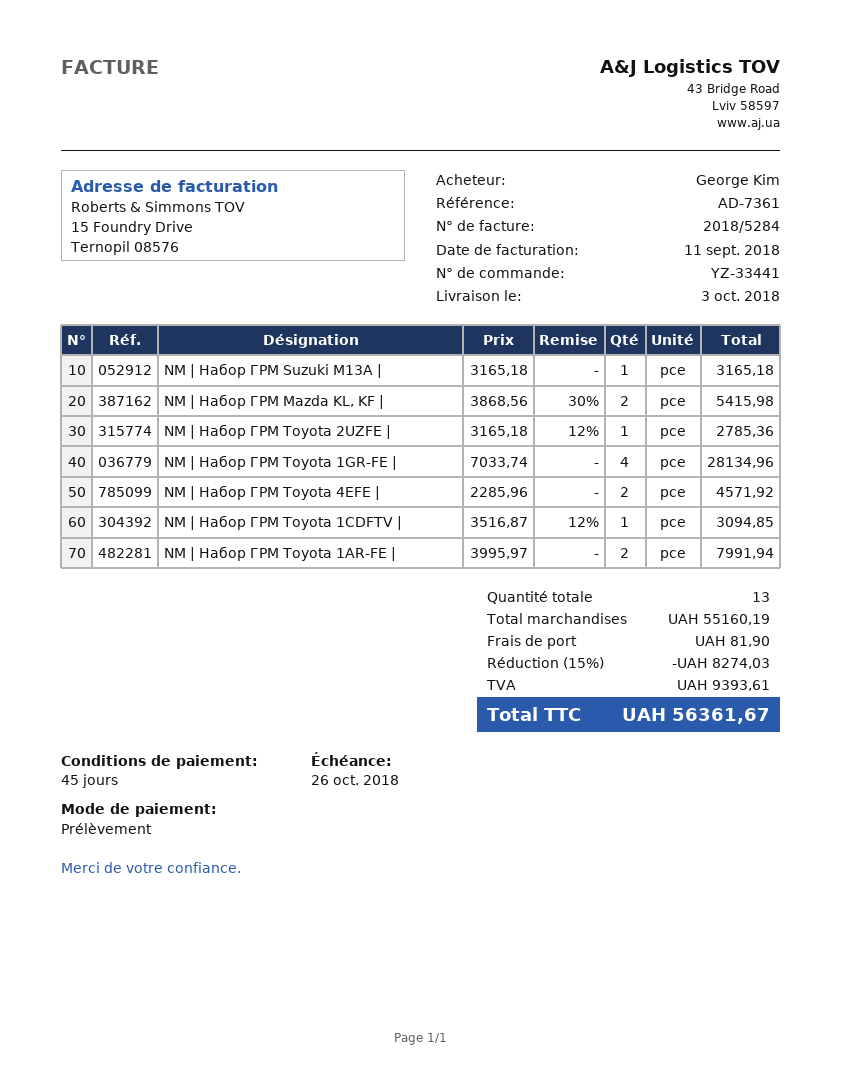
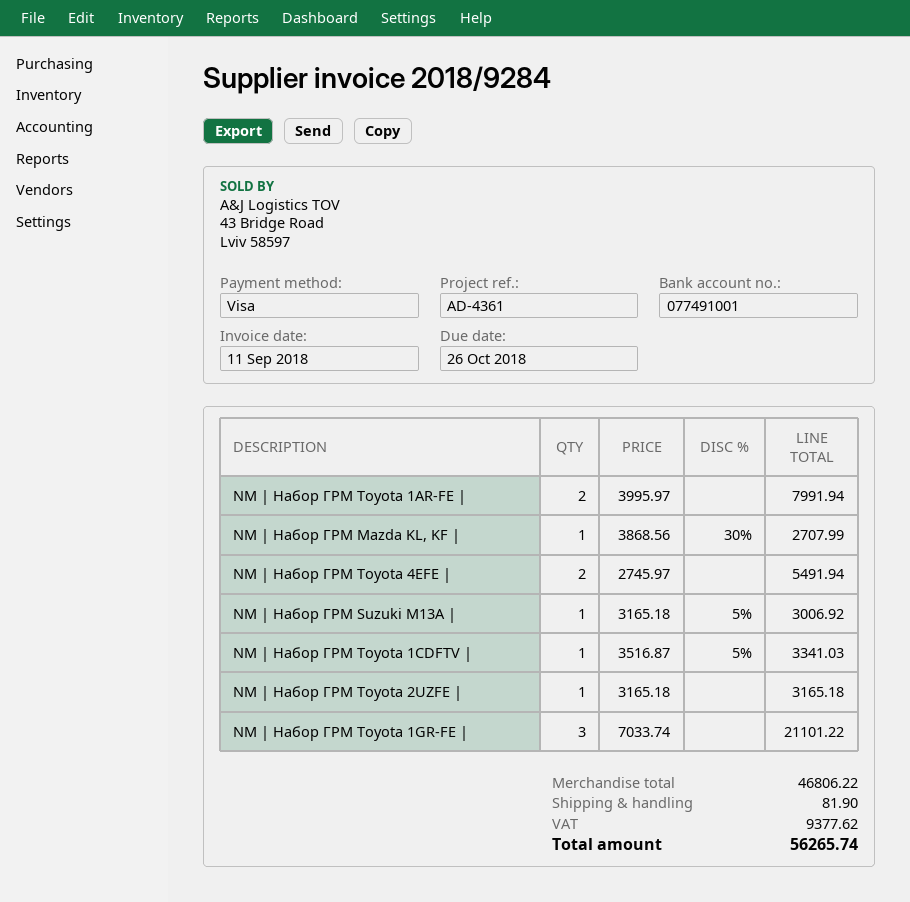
invoice number: 2018/5284 -> 2018/9284
reference: AD-7361 -> AD-4361
payment method: direct debit -> Visa
NM | Набор ГРМ Suzuki M13A |: 1 x 3165.18 = 3165.18 -> 1 x 3165.18 - 5% = 3006.92
NM | Набор ГРМ Mazda KL, KF |: 2 x 3868.56 - 30% = 5415.98 -> 1 x 3868.56 - 30% = 2707.99
NM | Набор ГРМ Toyota 2UZFE |: 1 x 3165.18 - 12% = 2785.36 -> 1 x 3165.18 = 3165.18
NM | Набор ГРМ Toyota 1GR-FE |: 4 x 7033.74 = 28134.96 -> 3 x 7033.74 = 21101.22
NM | Набор ГРМ Toyota 4EFE |: 2 x 2285.96 = 4571.92 -> 2 x 2745.97 = 5491.94
NM | Набор ГРМ Toyota 1CDFTV |: 1 x 3516.87 - 12% = 3094.85 -> 1 x 3516.87 - 5% = 3341.03
subtotal: 55160.19 -> 46806.22
discount: 15% = 8274.03 -> none
tax: 9393.61 -> 9377.62
total: 56361.67 -> 56265.74

